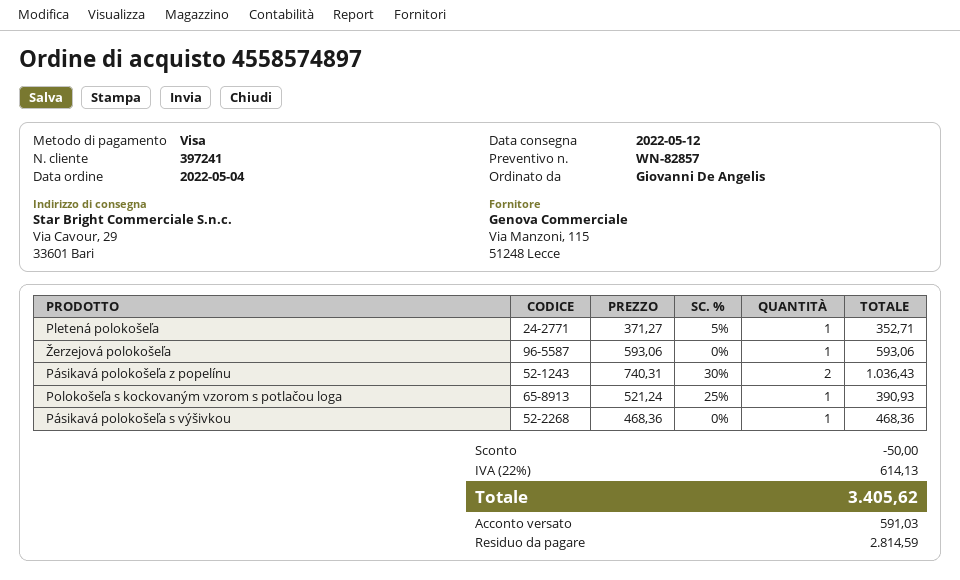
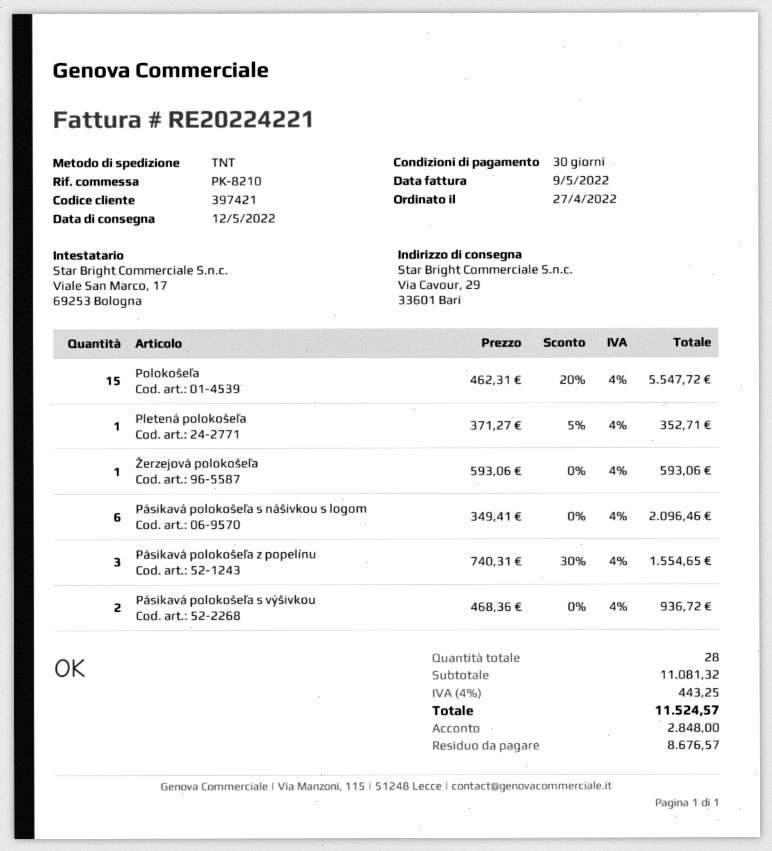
order date: 2022-05-04 -> 2022-04-27
customer number: 397241 -> 397421
Pásikavá polokošeľa z popelínu: 2 x 740.31 - 30% = 1036.43 -> 3 x 740.31 - 30% = 1554.65
Polokošeľa s kockovaným vzorom s potlačou loga: 1 x 521.24 - 25% = 390.93 -> none
Pásikavá polokošeľa s výšivkou: 1 x 468.36 = 468.36 -> 2 x 468.36 = 936.72
Polokošeľa: none -> 15 x 462.31 - 20% = 5547.72
Pásikavá polokošeľa s nášivkou s logom: none -> 6 x 349.41 = 2096.46
discount: 50.00 -> none
tax: 22% = 614.13 -> 4% = 443.25
total: 3405.62 -> 11524.57
deposit: 591.03 -> 2848.00
balance: 2814.59 -> 8676.57

